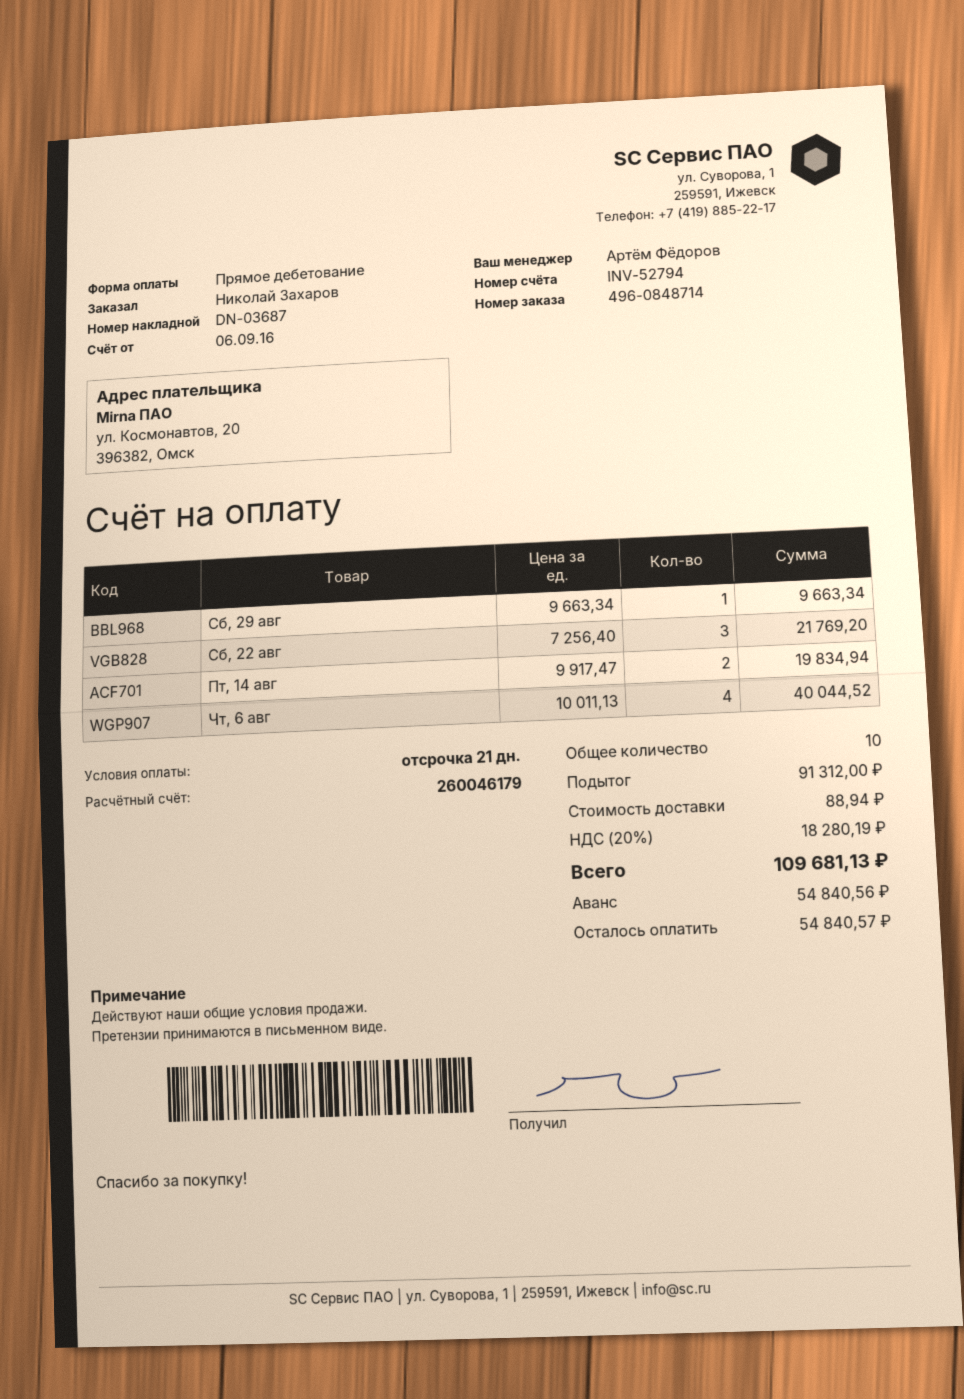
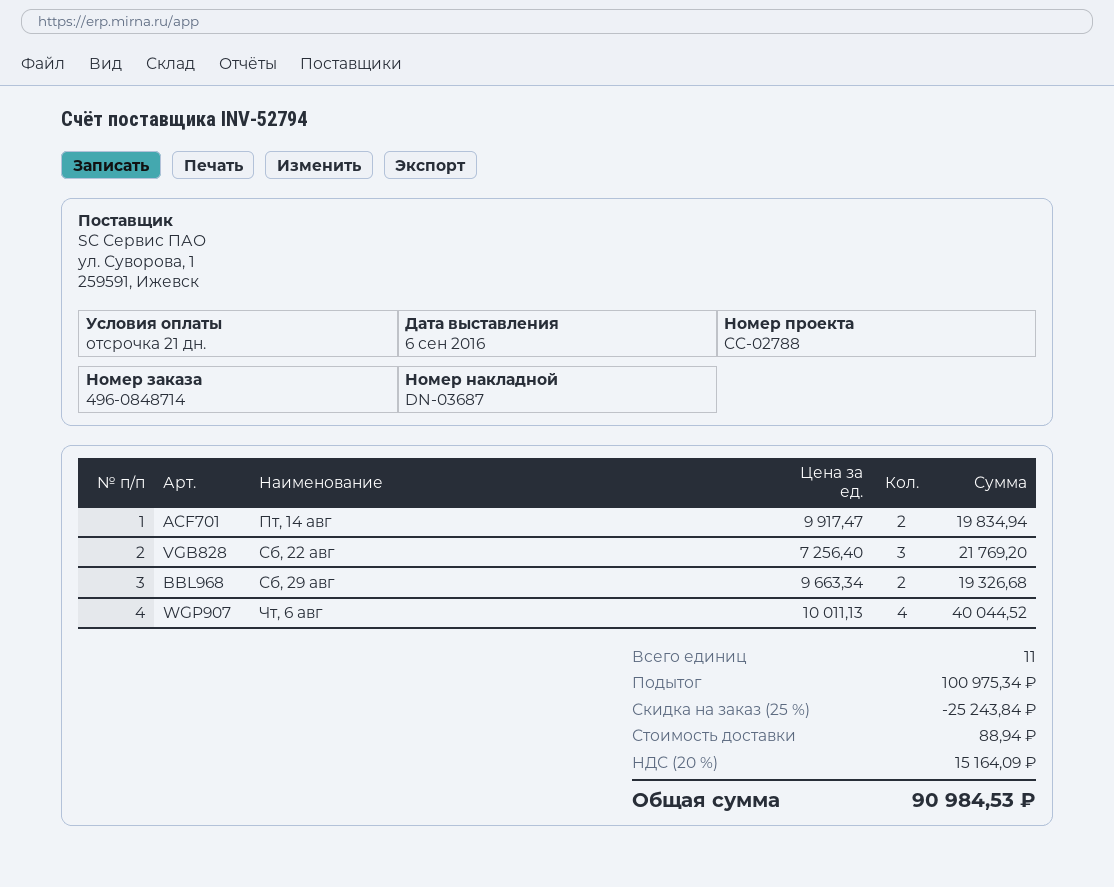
Сб, 29 авг: 1 x 9663.34 = 9663.34 -> 2 x 9663.34 = 19326.68
total quantity: 10 -> 11
subtotal: 91312.00 -> 100975.34
discount: none -> 25% = 25243.84
tax: 20% = 18280.19 -> 20% = 15164.09
total: 109681.13 -> 90984.53

